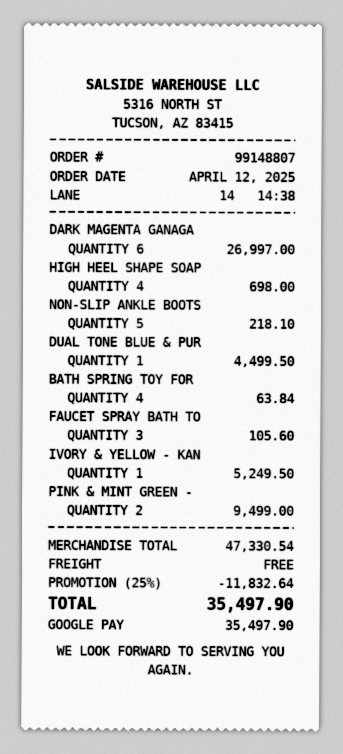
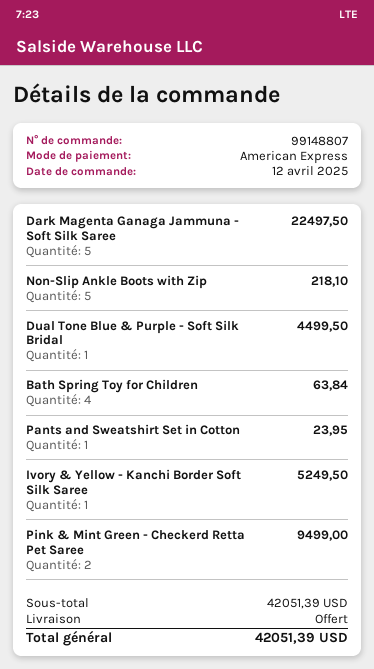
payment method: Google Pay -> American Express
DARK MAGENTA GANAGA: 6 for 26997.00 -> 5 for 22497.50
HIGH HEEL SHAPE SOAP: 4 for 698.00 -> none
FAUCET SPRAY BATH TO: 3 for 105.60 -> none
Pants and Sweatshirt Set in Cotton: none -> 1 for 23.95
subtotal: 47330.54 -> 42051.39
discount: 25% = 11832.64 -> none
total: 35497.90 -> 42051.39

